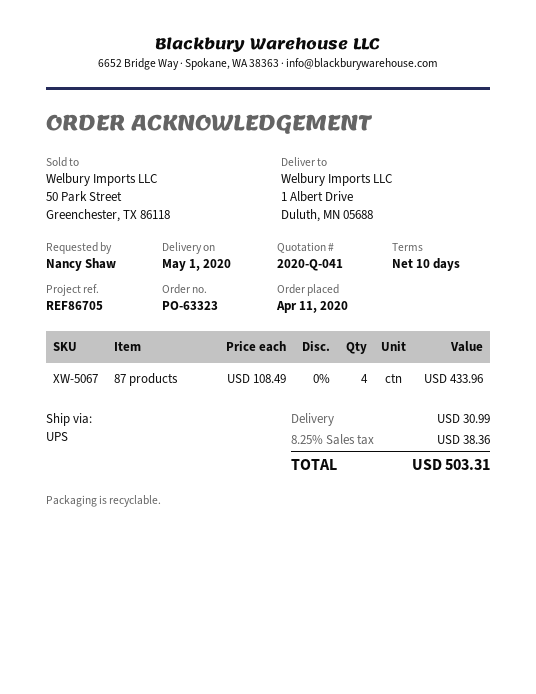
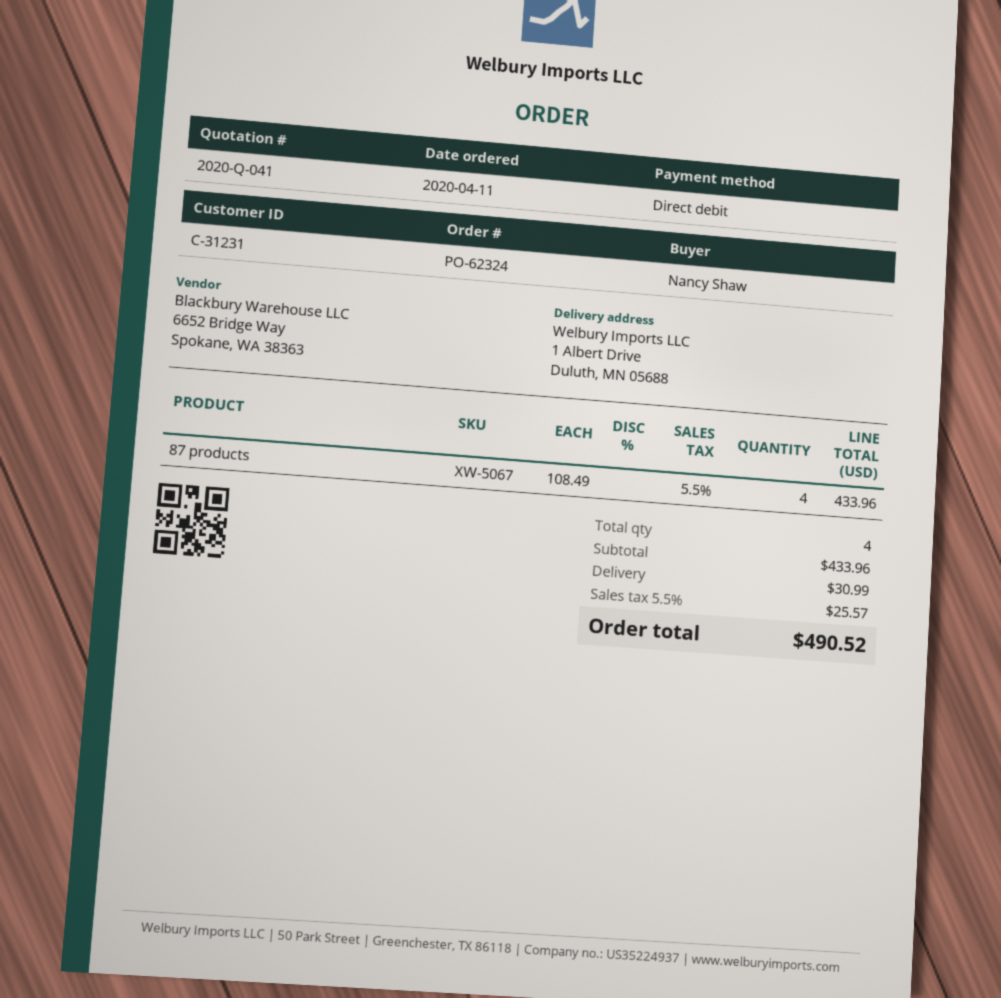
order number: PO-63323 -> PO-62324
tax: 8.25% = 38.36 -> 5.5% = 25.57
total: 503.31 -> 490.52

